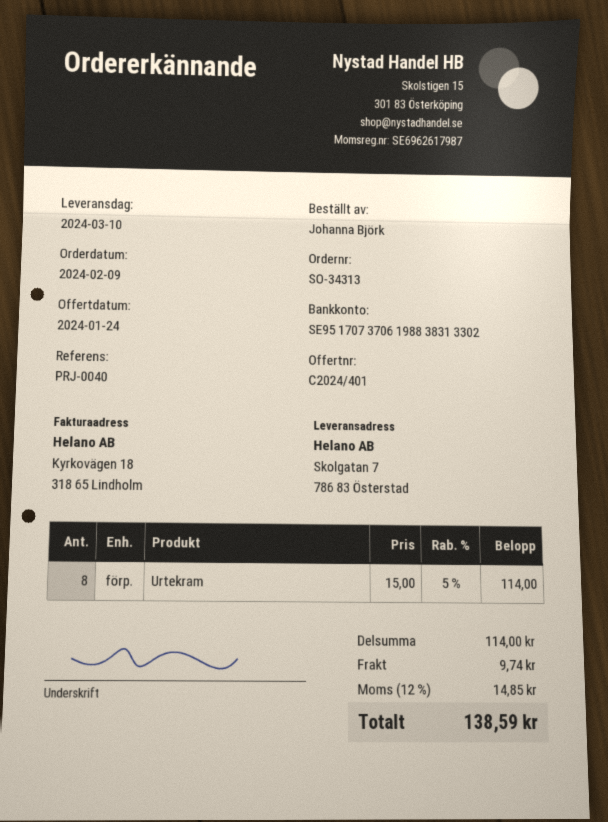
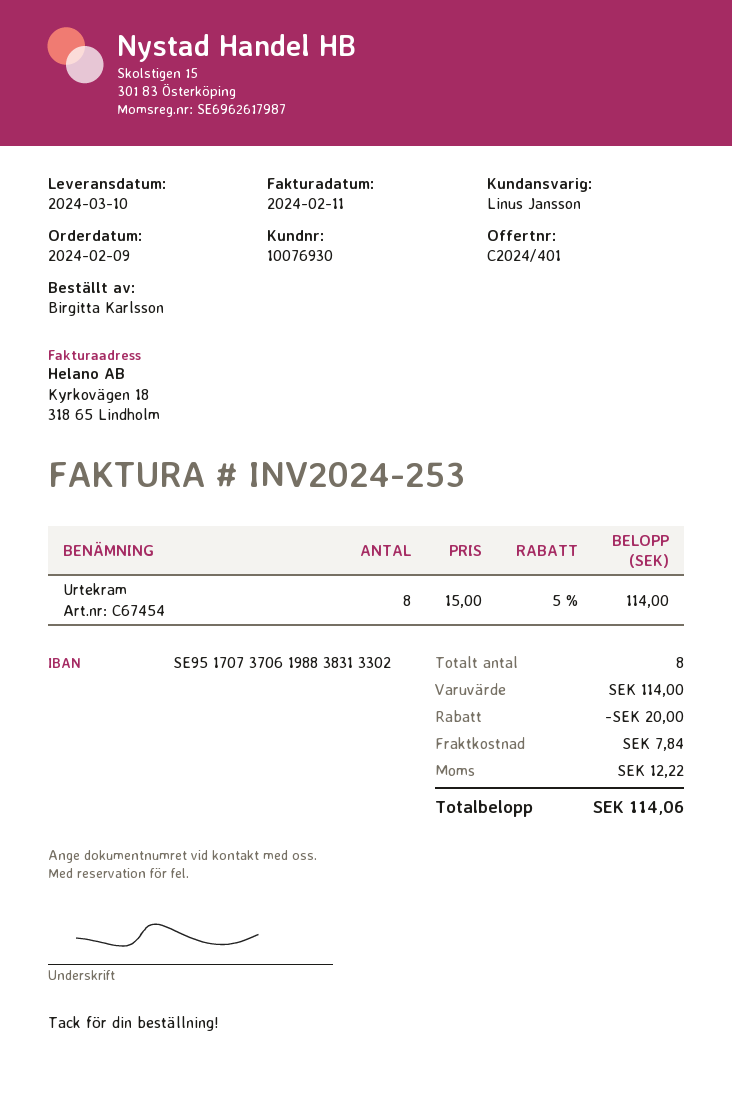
ordered by: Johanna Björk -> Birgitta Karlsson
discount: none -> 20.00
shipping: 9.74 -> 7.84
tax: 14.85 -> 12.22
total: 138.59 -> 114.06

